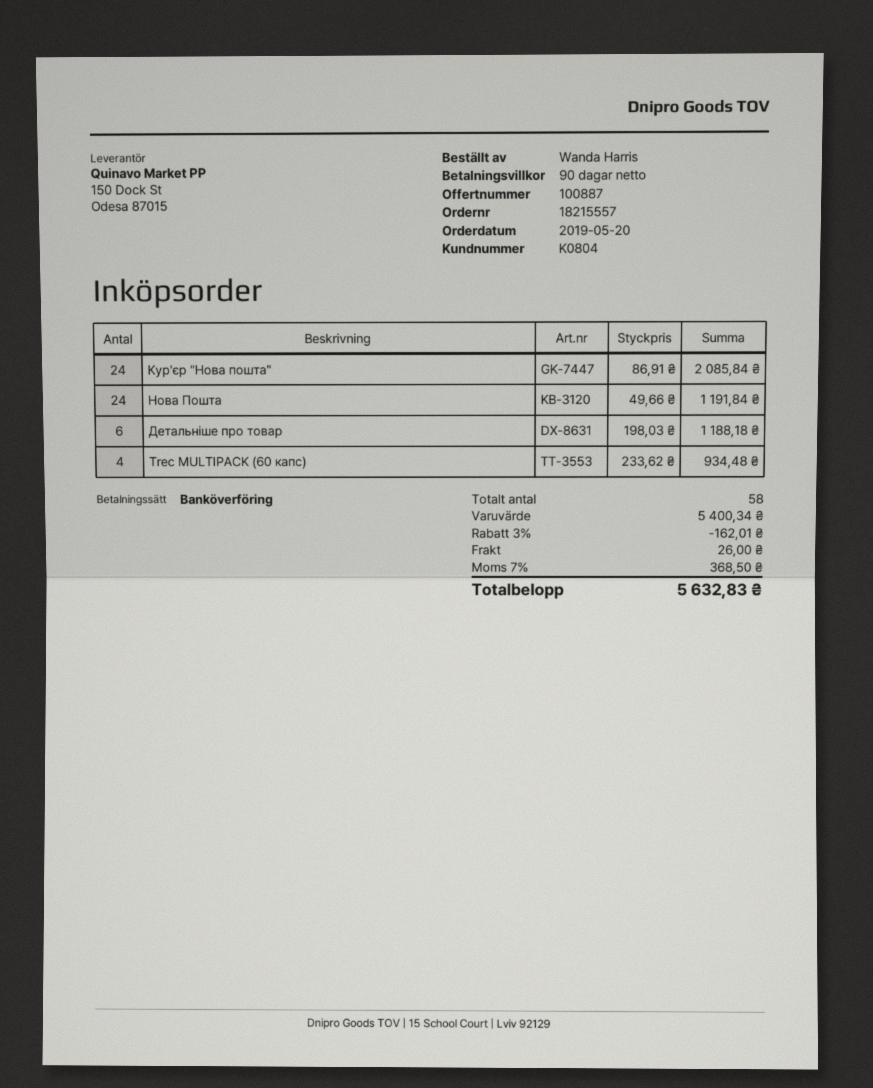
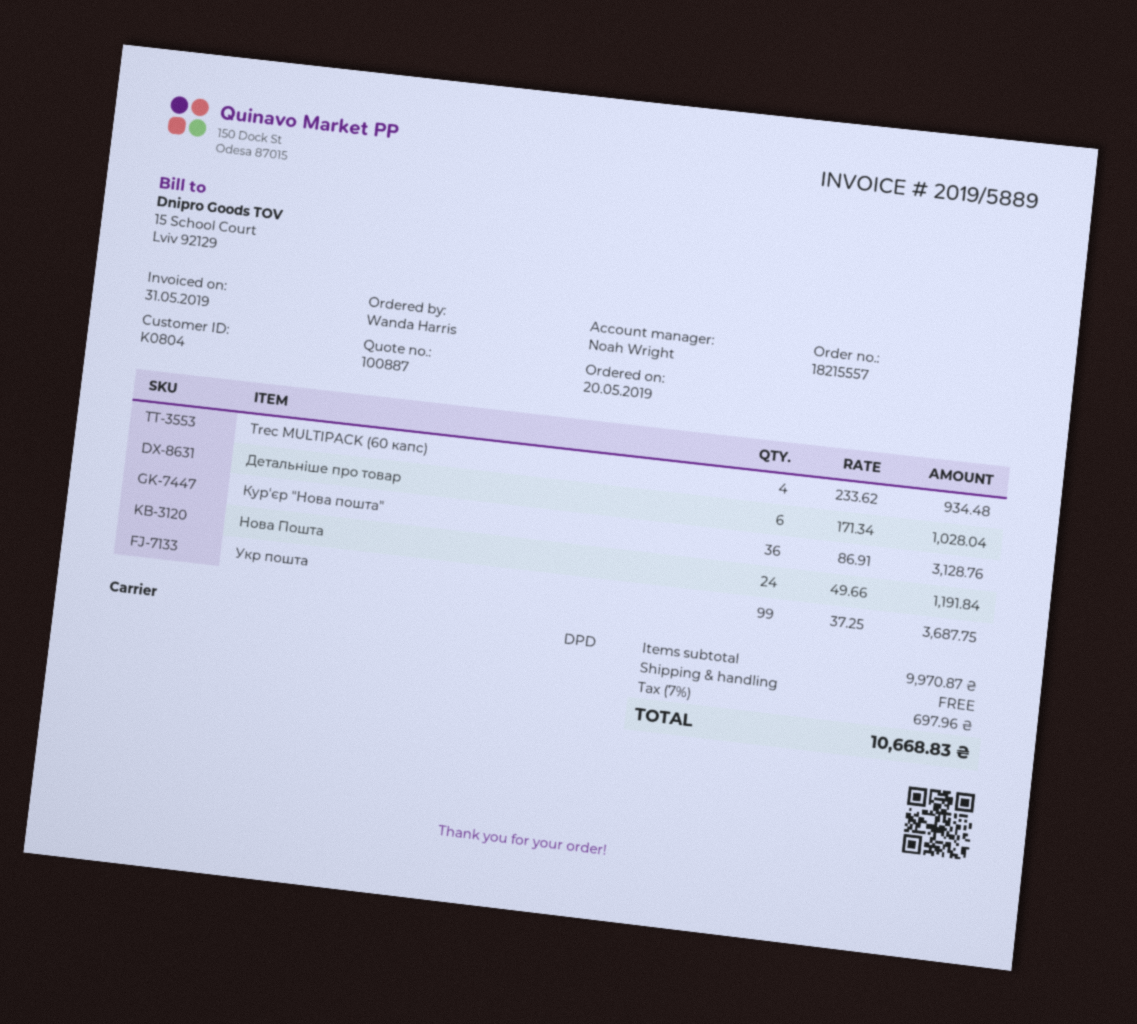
Кур'єр "Нова пошта": 24 x 86.91 = 2085.84 -> 36 x 86.91 = 3128.76
Детальніше про товар: 6 x 198.03 = 1188.18 -> 6 x 171.34 = 1028.04
Укр пошта: none -> 99 x 37.25 = 3687.75
subtotal: 5400.34 -> 9970.87
discount: 3% = 162.01 -> none
shipping: 26.00 -> 0.00
tax: 7% = 368.50 -> 7% = 697.96
total: 5632.83 -> 10668.83

